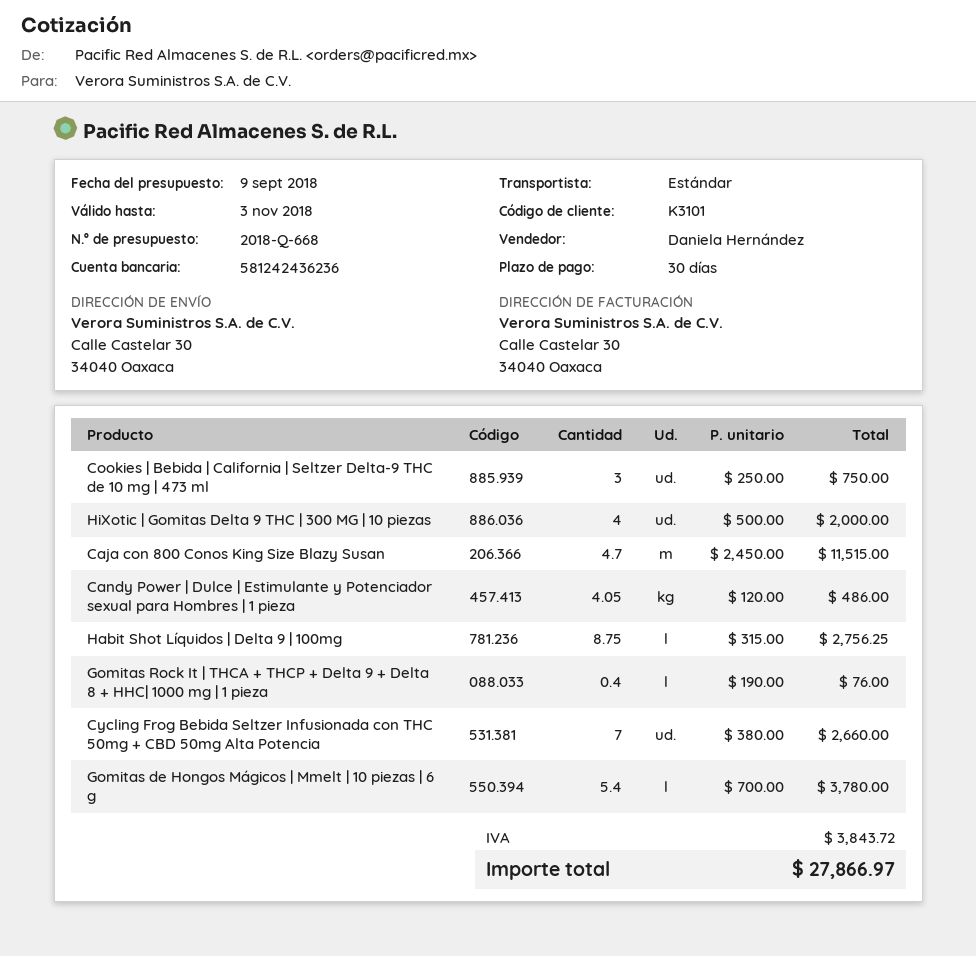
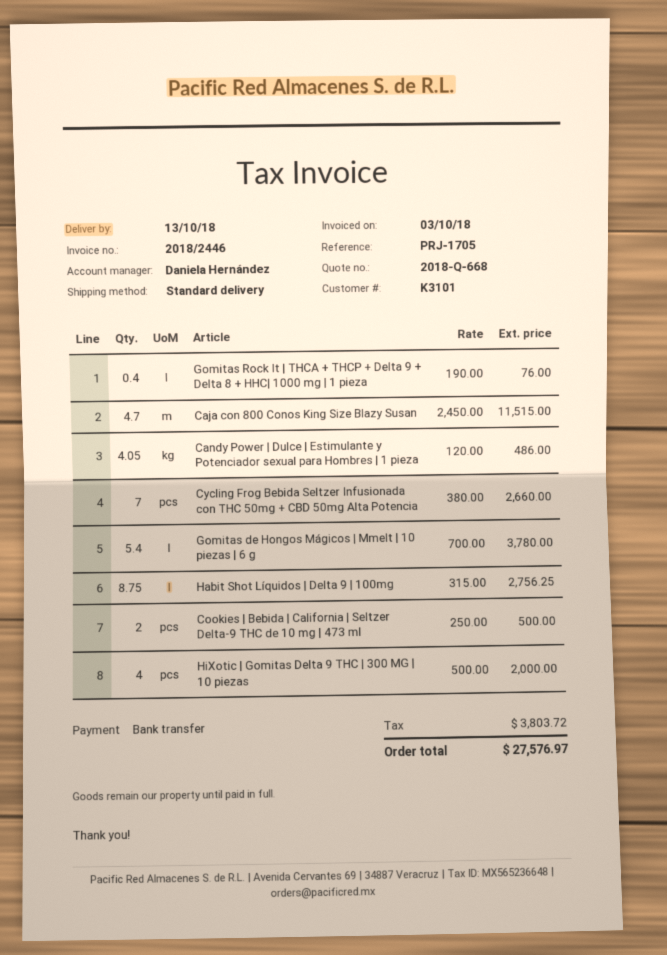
Cookies | Bebida | California | Seltzer Delta-9 THC de 10 mg | 473 ml: 3 x 250.00 = 750.00 -> 2 x 250.00 = 500.00
tax: 3843.72 -> 3803.72
total: 27866.97 -> 27576.97

